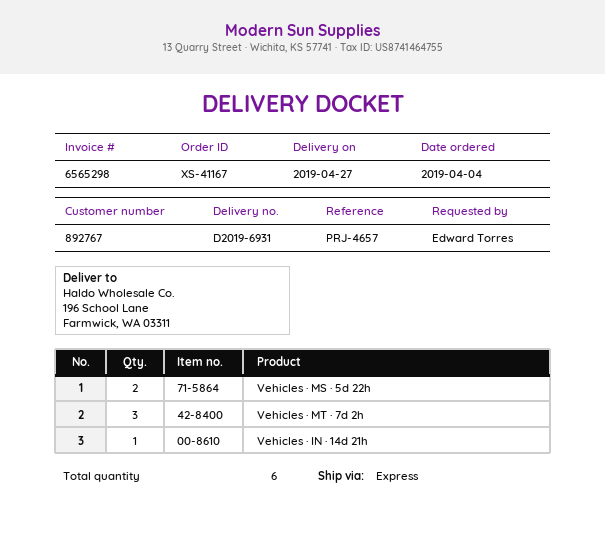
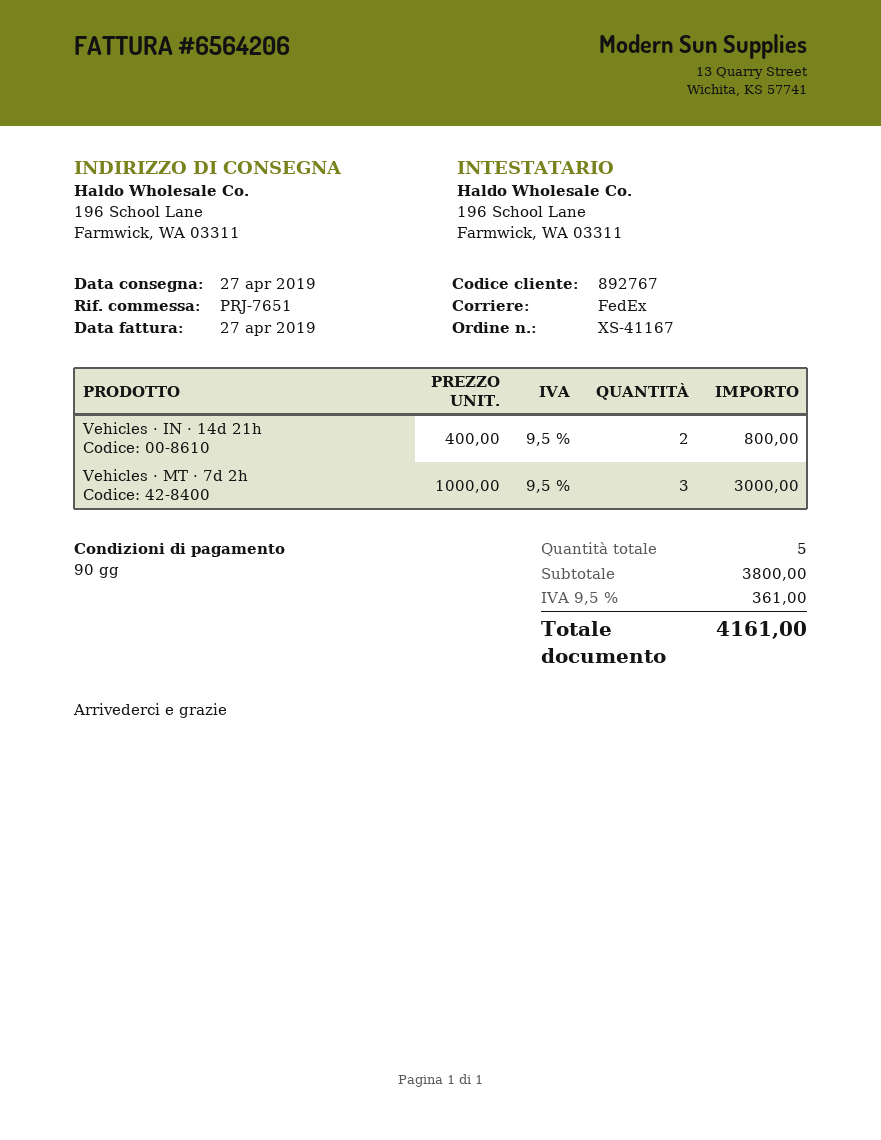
invoice number: 6565298 -> 6564206
reference: PRJ-4657 -> PRJ-7651
shipping method: express -> FedEx
Vehicles · MS · 5d 22h: 2 -> none
Vehicles · IN · 14d 21h: 1 -> 2
total quantity: 6 -> 5

